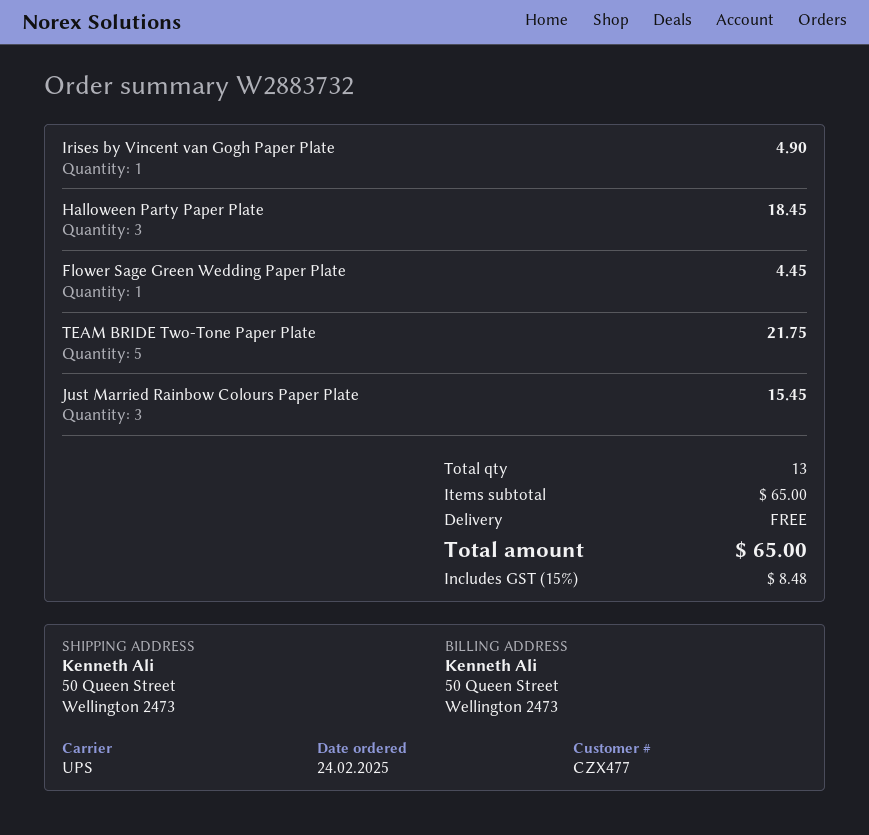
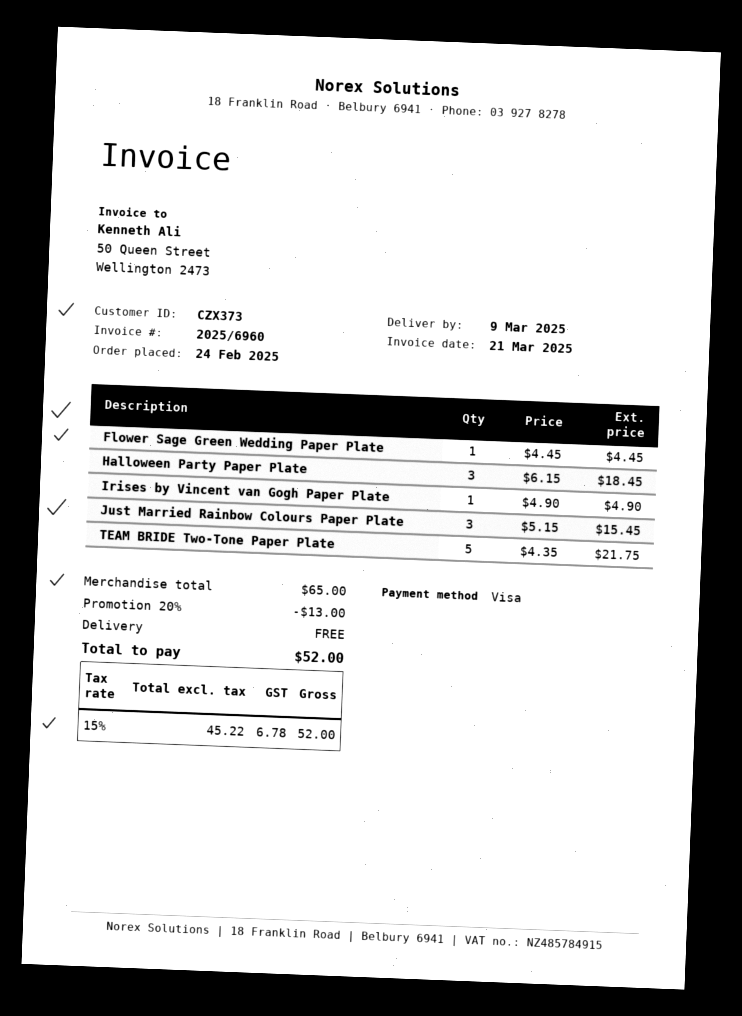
customer number: CZX477 -> CZX373
discount: none -> 20% = 13.00
tax: 15% = 8.48 -> 15% = 6.78
total: 65.00 -> 52.00

